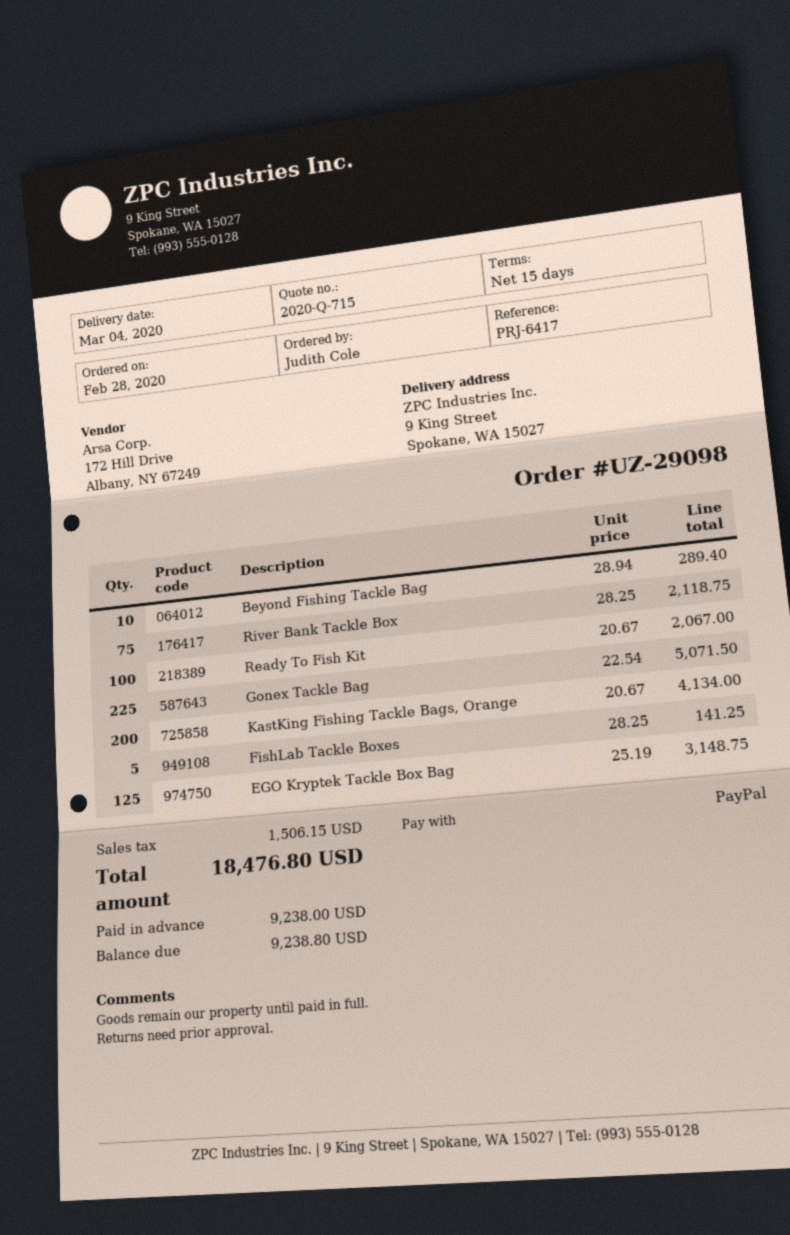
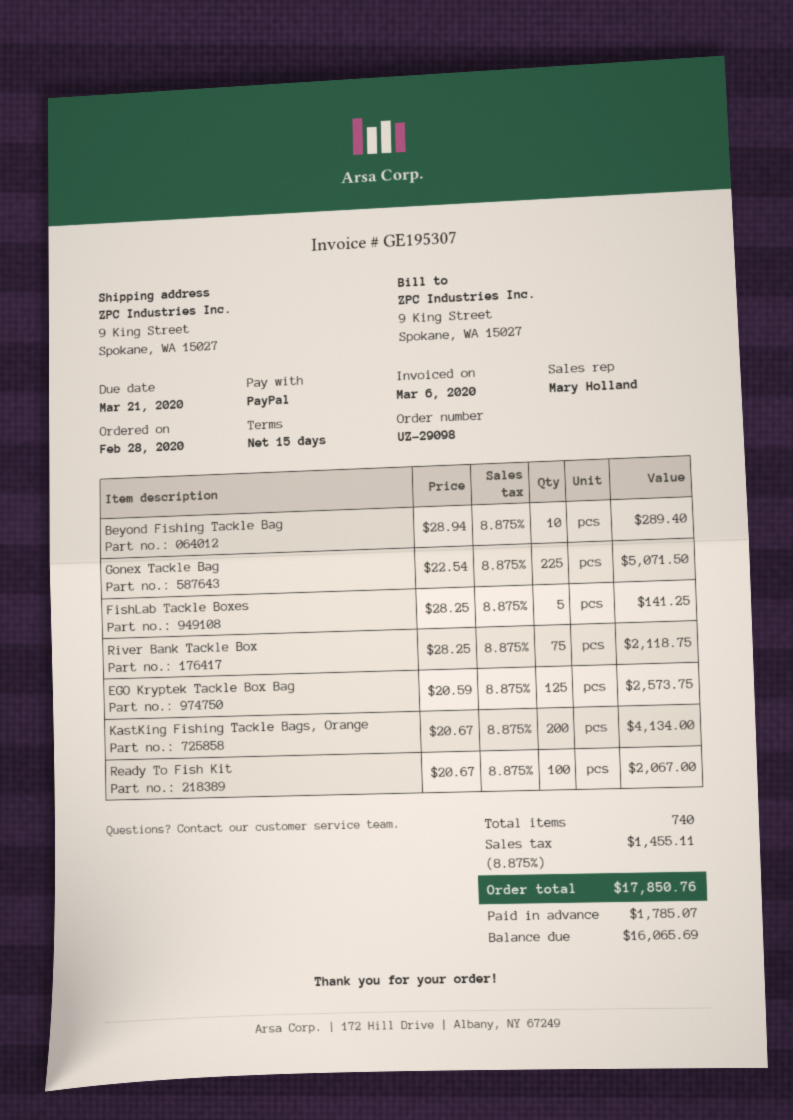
EGO Kryptek Tackle Box Bag: 125 x 25.19 = 3148.75 -> 125 x 20.59 = 2573.75
tax: 1506.15 -> 1455.11
total: 18476.80 -> 17850.76
deposit: 9238.00 -> 1785.07
balance: 9238.80 -> 16065.69

